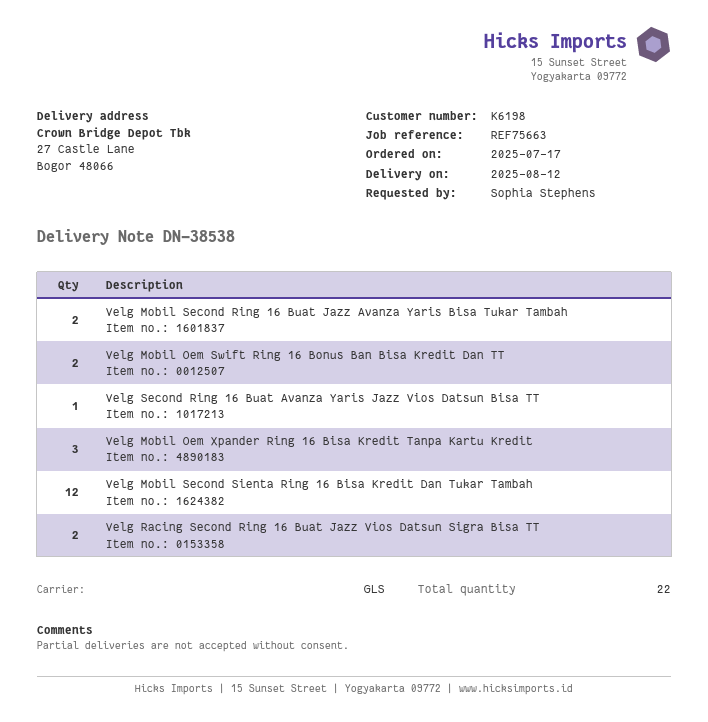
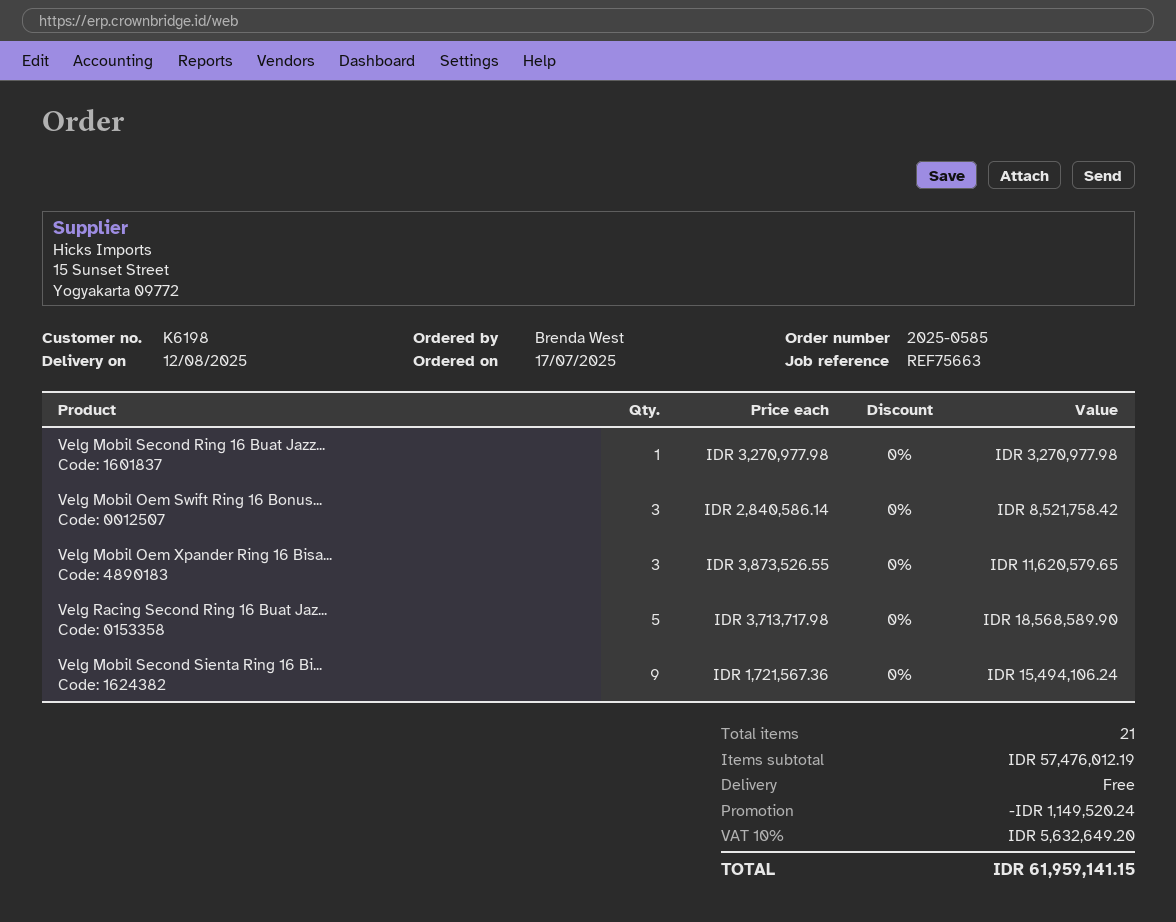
ordered by: Sophia Stephens -> Brenda West
Velg Mobil Second Ring 16 Buat Jazz Avanza Yaris Bisa Tukar Tambah: 2 -> 1
Velg Mobil Oem Swift Ring 16 Bonus Ban Bisa Kredit Dan TT: 2 -> 3
Velg Second Ring 16 Buat Avanza Yaris Jazz Vios Datsun Bisa TT: 1 -> none
Velg Mobil Second Sienta Ring 16 Bisa Kredit Dan Tukar Tambah: 12 -> 9
Velg Racing Second Ring 16 Buat Jazz Vios Datsun Sigra Bisa TT: 2 -> 5
total quantity: 22 -> 21

